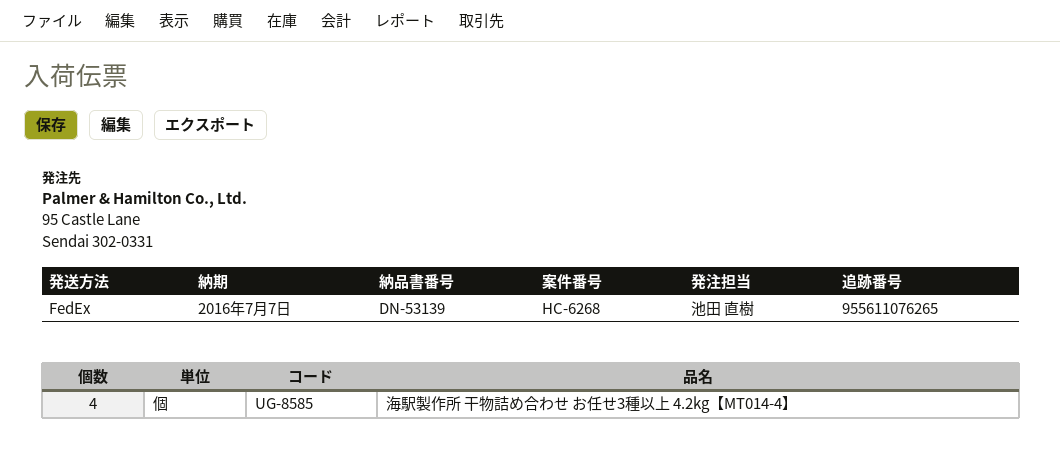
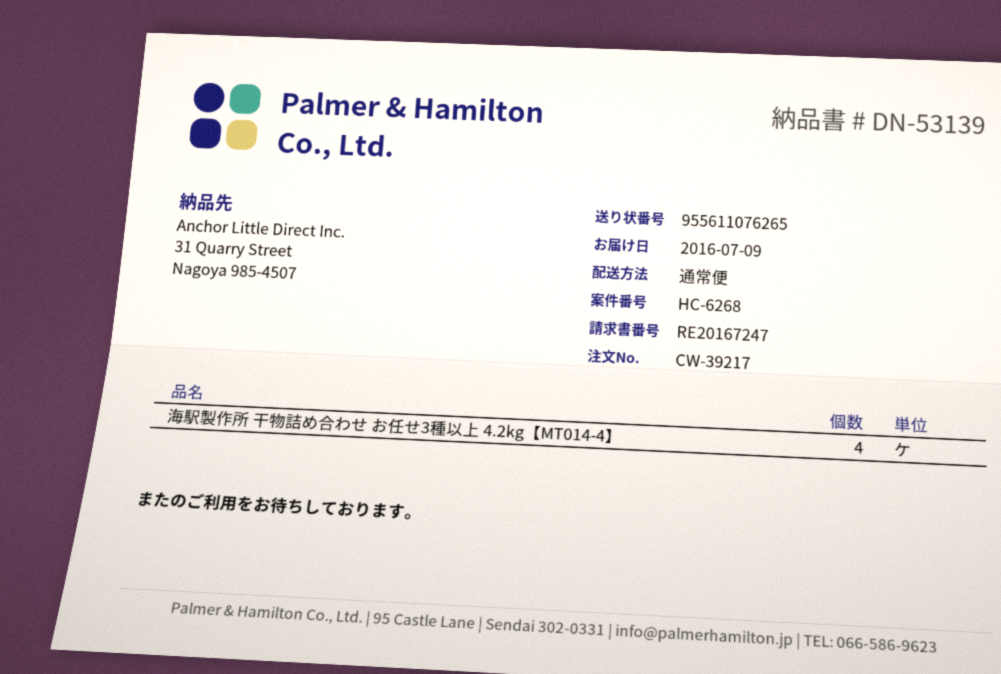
delivery date: 2016-07-07 -> 2016-07-09
shipping method: FedEx -> standard

